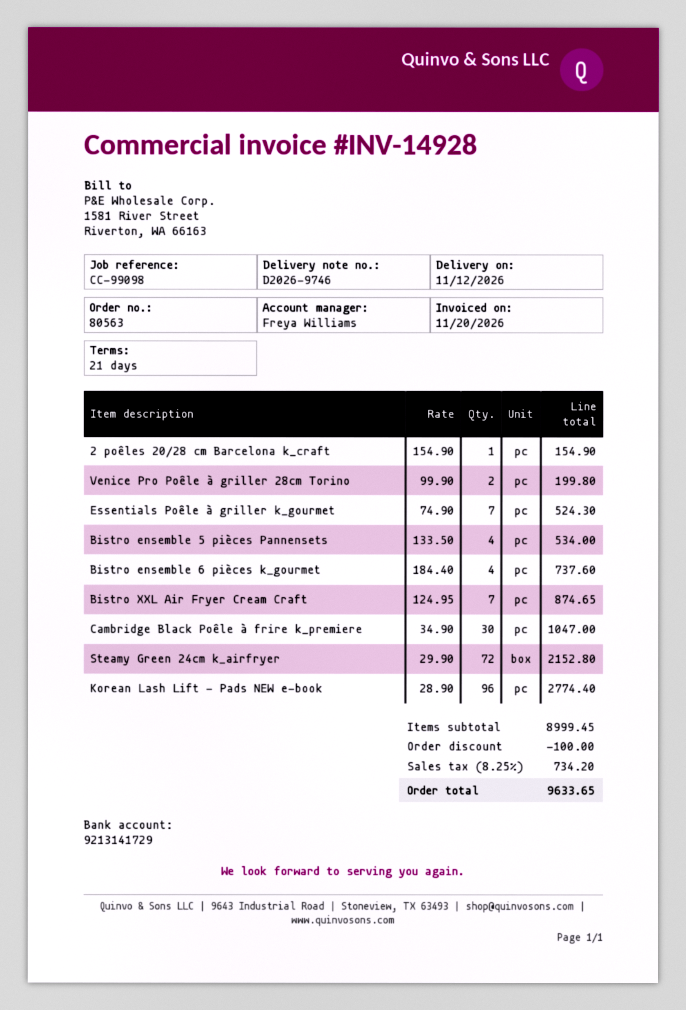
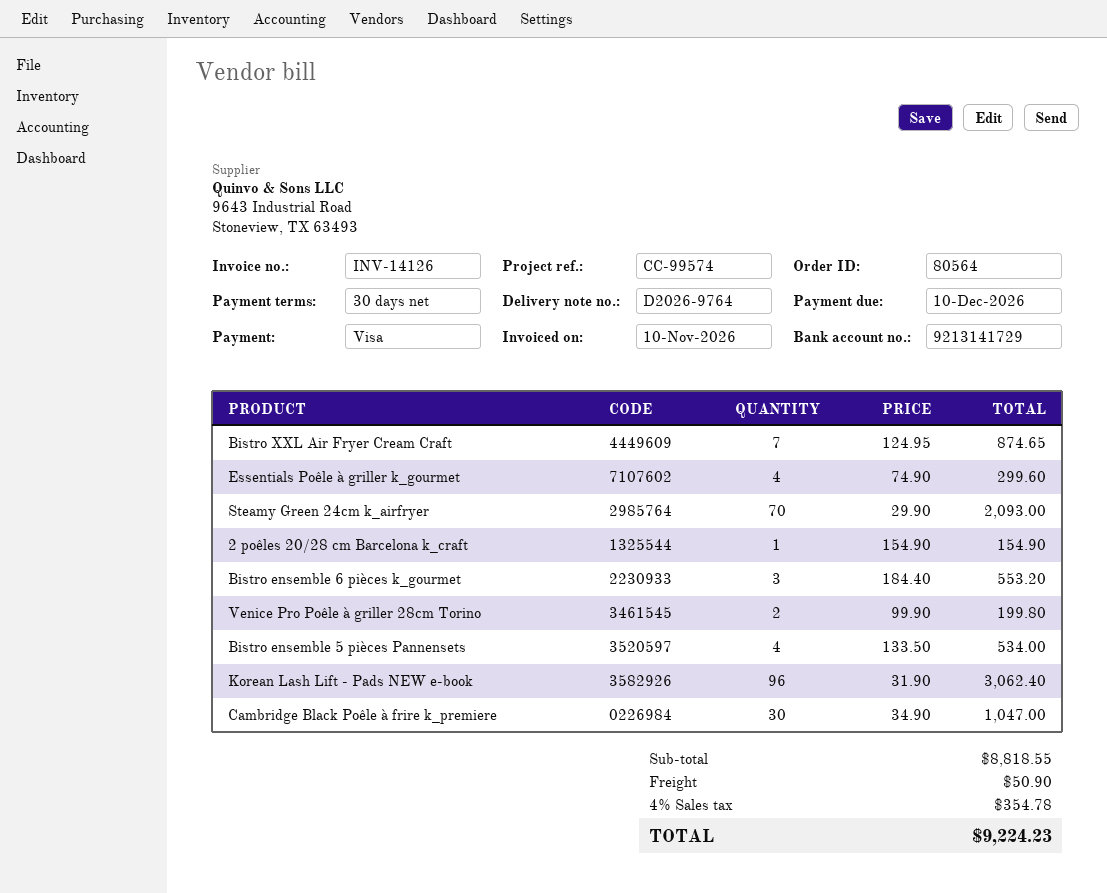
order number: 80563 -> 80564
delivery note number: D2026-9746 -> D2026-9764
invoice number: INV-14928 -> INV-14126
invoice date: 2026-11-20 -> 2026-11-10
payment terms: 21 days -> 30 days
reference: CC-99098 -> CC-99574
Essentials Poêle à griller k_gourmet: 7 x 74.90 = 524.30 -> 4 x 74.90 = 299.60
Bistro ensemble 6 pièces k_gourmet: 4 x 184.40 = 737.60 -> 3 x 184.40 = 553.20
Steamy Green 24cm k_airfryer: 72 x 29.90 = 2152.80 -> 70 x 29.90 = 2093.00
Korean Lash Lift - Pads NEW e-book: 96 x 28.90 = 2774.40 -> 96 x 31.90 = 3062.40
subtotal: 8999.45 -> 8818.55
discount: 100.00 -> none
shipping: none -> 50.90
tax: 8.25% = 734.20 -> 4% = 354.78
total: 9633.65 -> 9224.23

